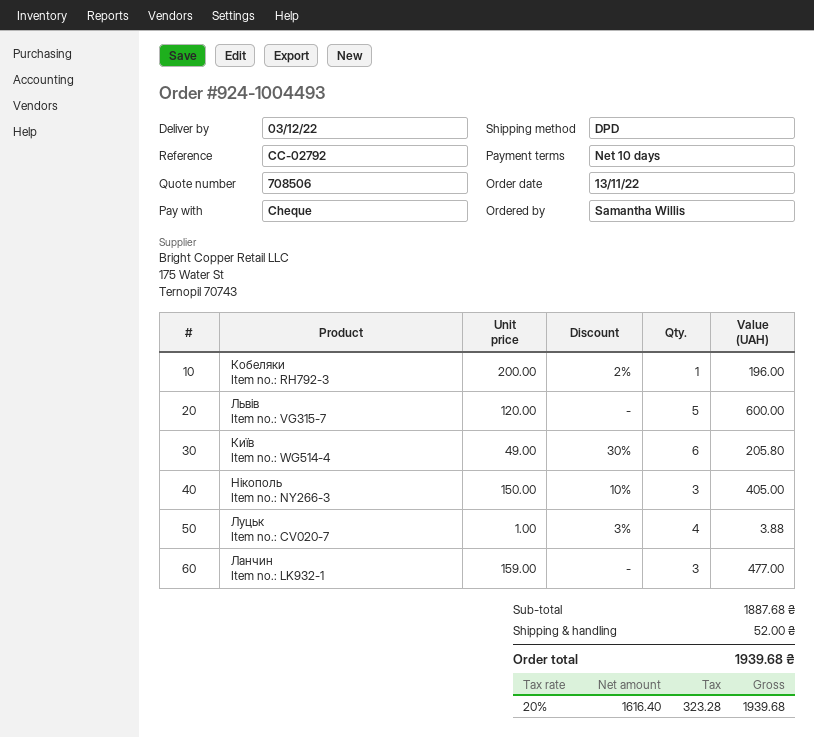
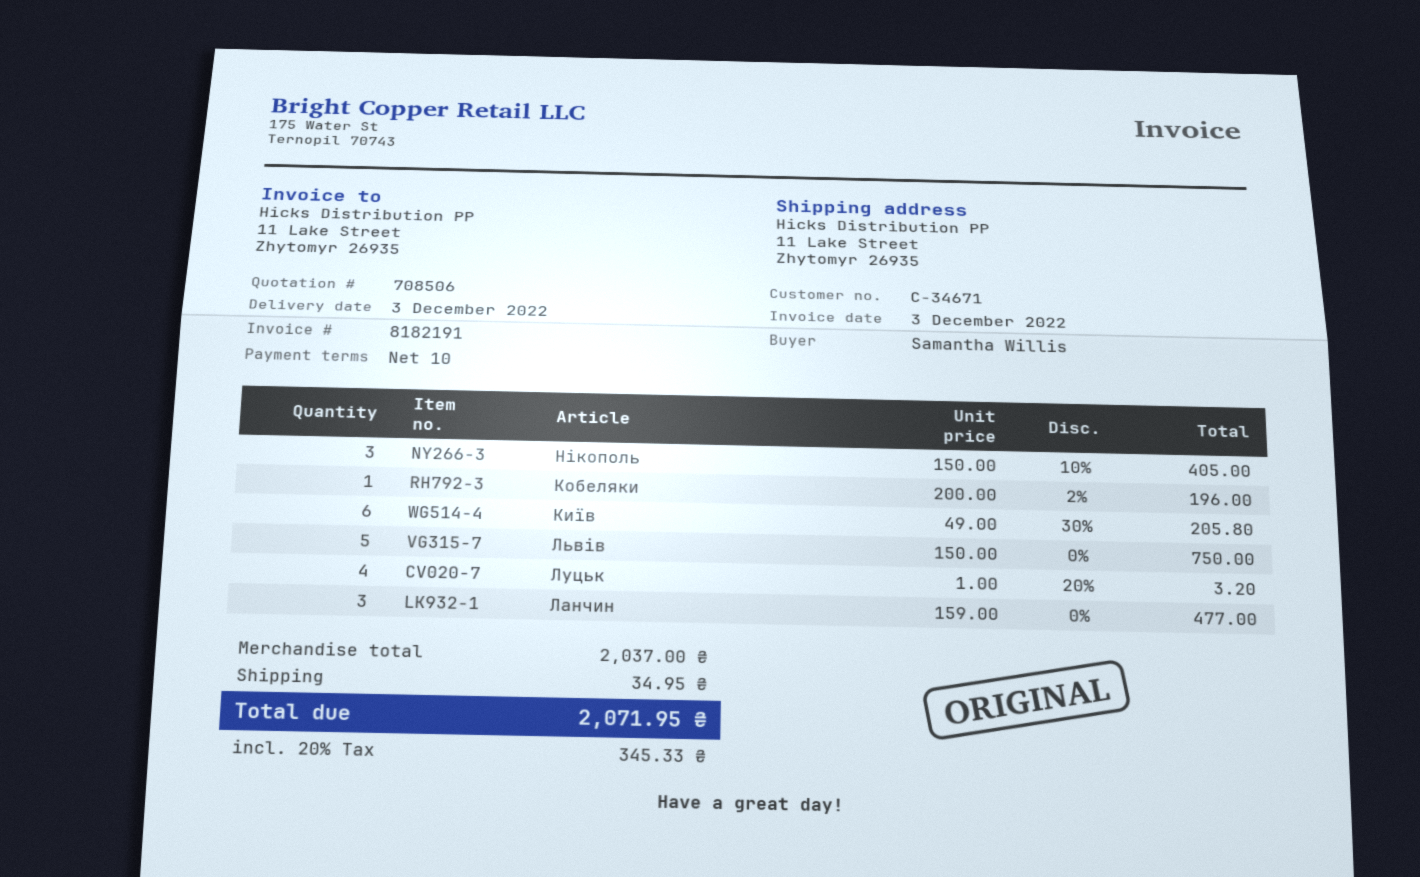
Львів: 5 x 120.00 = 600.00 -> 5 x 150.00 = 750.00
Луцьк: 4 x 1.00 - 3% = 3.88 -> 4 x 1.00 - 20% = 3.20
subtotal: 1887.68 -> 2037.00
shipping: 52.00 -> 34.95
tax: 20% = 323.28 -> 20% = 345.33
total: 1939.68 -> 2071.95

